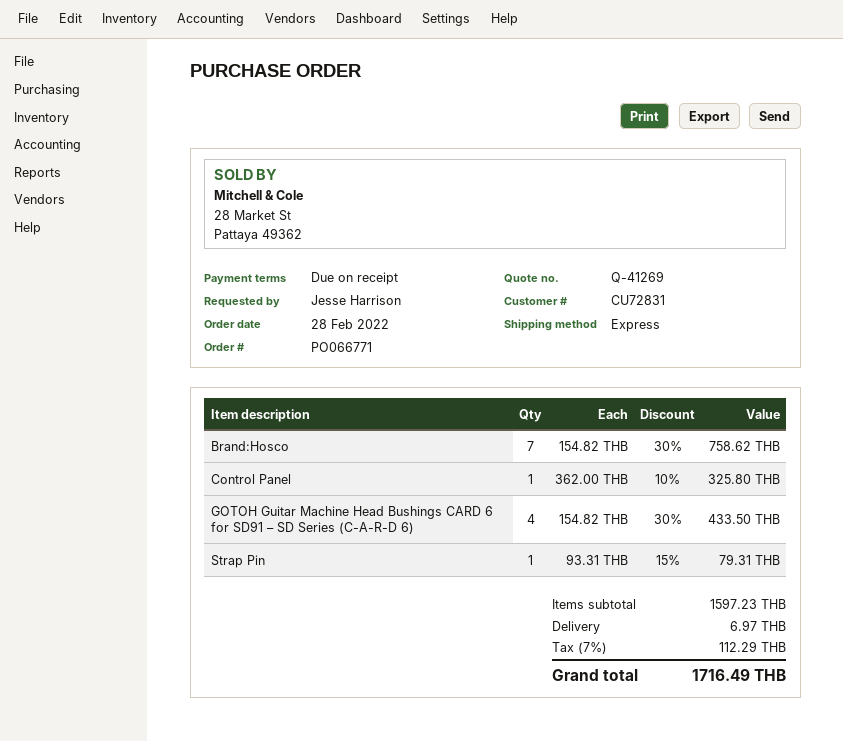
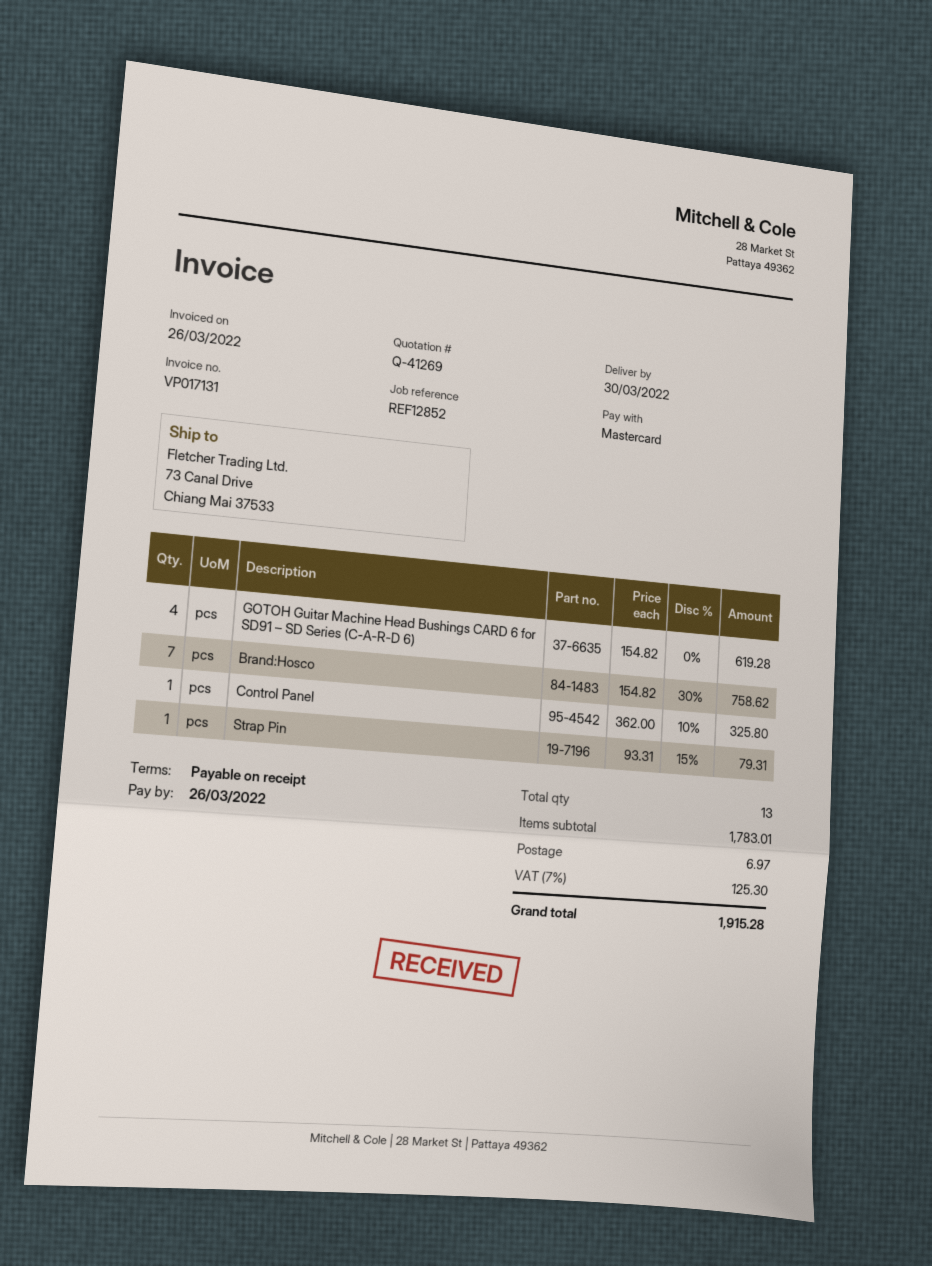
GOTOH Guitar Machine Head Bushings CARD 6 for SD91 – SD Series (C-A-R-D 6): 4 x 154.82 - 30% = 433.50 -> 4 x 154.82 = 619.28
subtotal: 1597.23 -> 1783.01
tax: 7% = 112.29 -> 7% = 125.30
total: 1716.49 -> 1915.28

